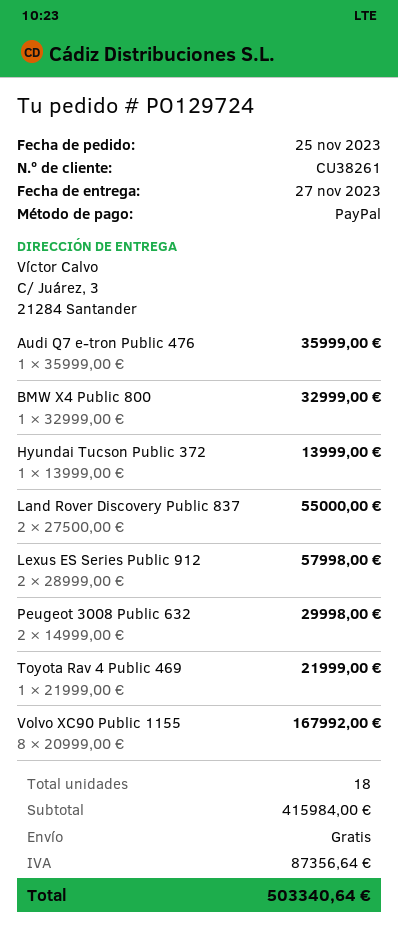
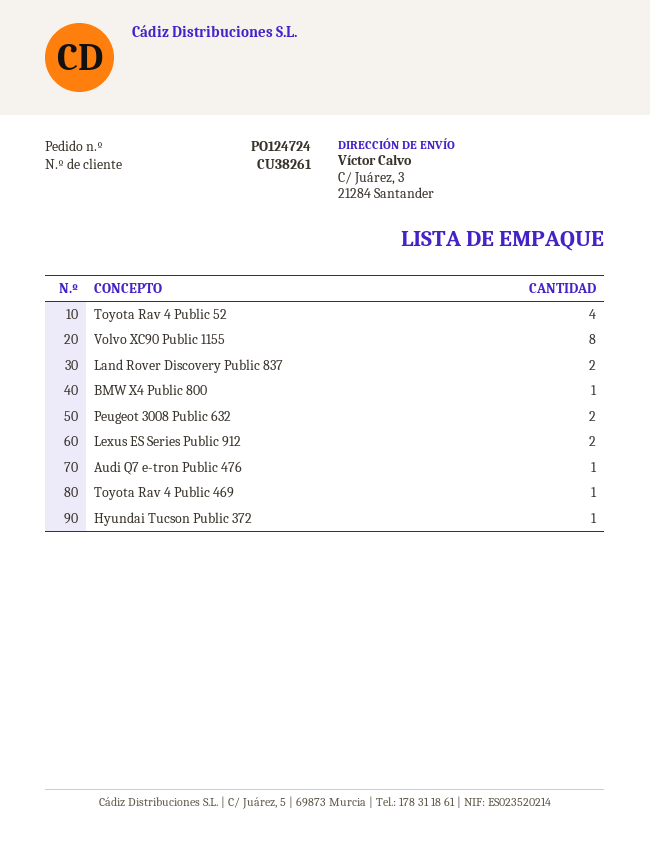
order number: PO129724 -> PO124724
Toyota Rav 4 Public 52: none -> 4

